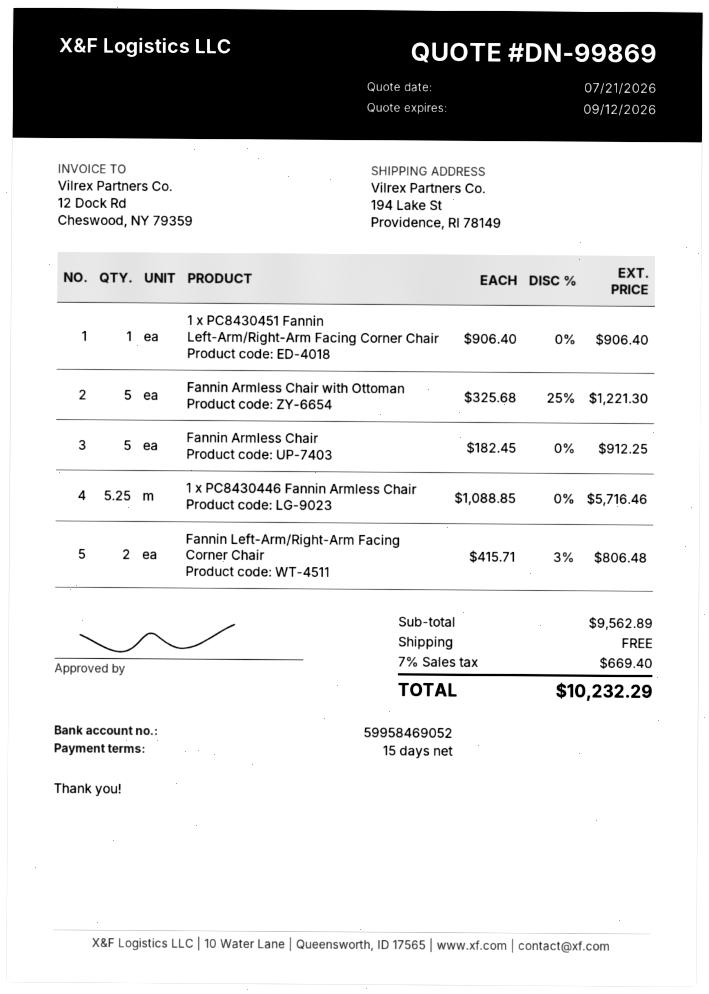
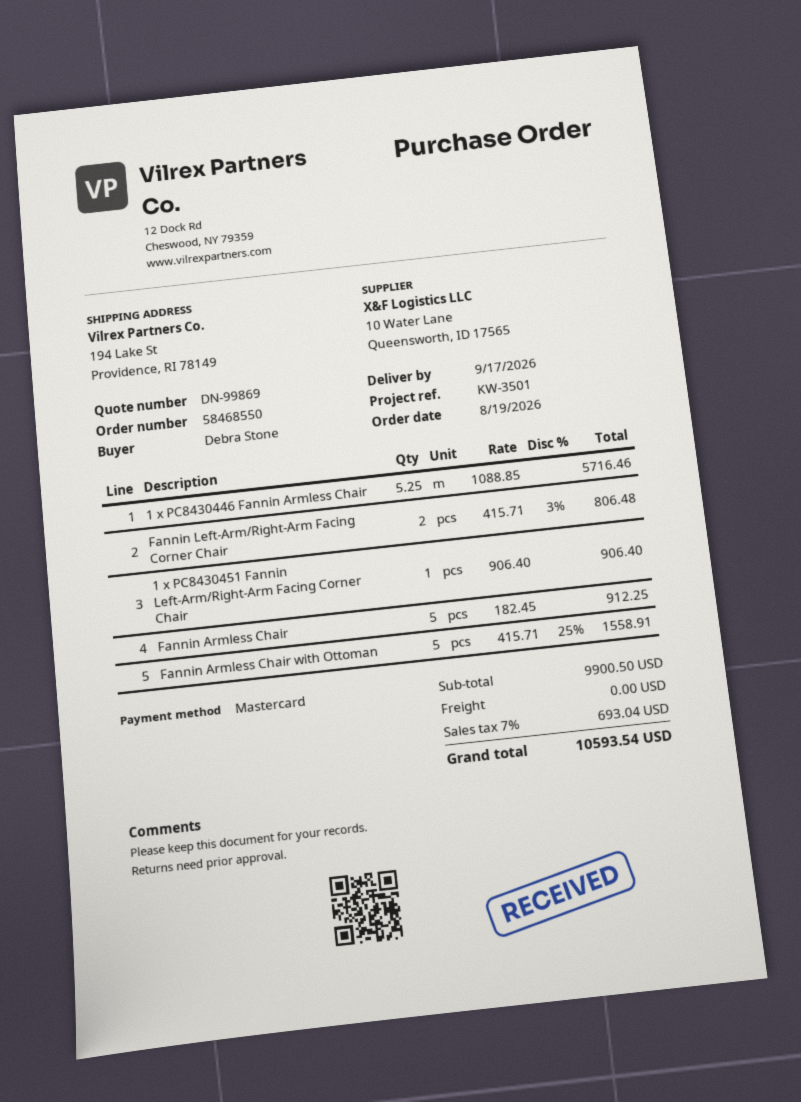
Fannin Armless Chair with Ottoman: 5 x 325.68 - 25% = 1221.30 -> 5 x 415.71 - 25% = 1558.91
subtotal: 9562.89 -> 9900.50
tax: 7% = 669.40 -> 7% = 693.04
total: 10232.29 -> 10593.54

